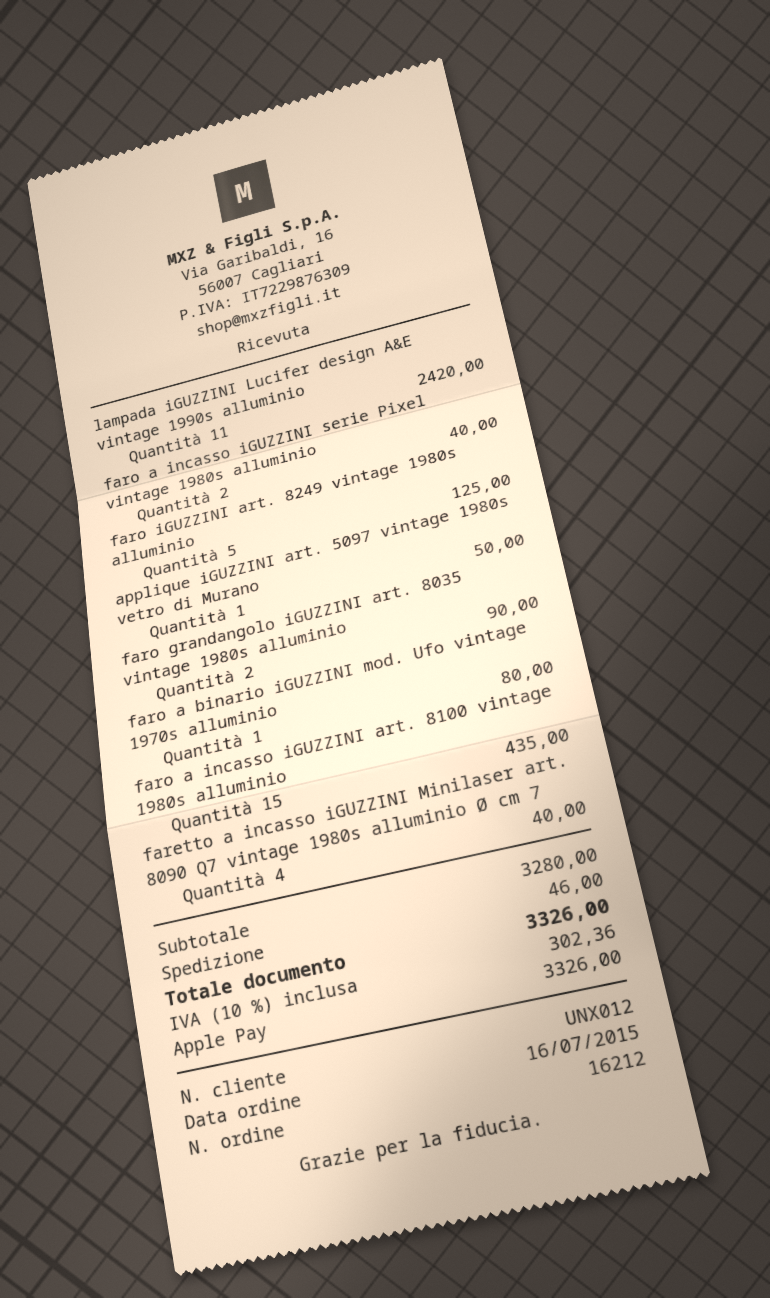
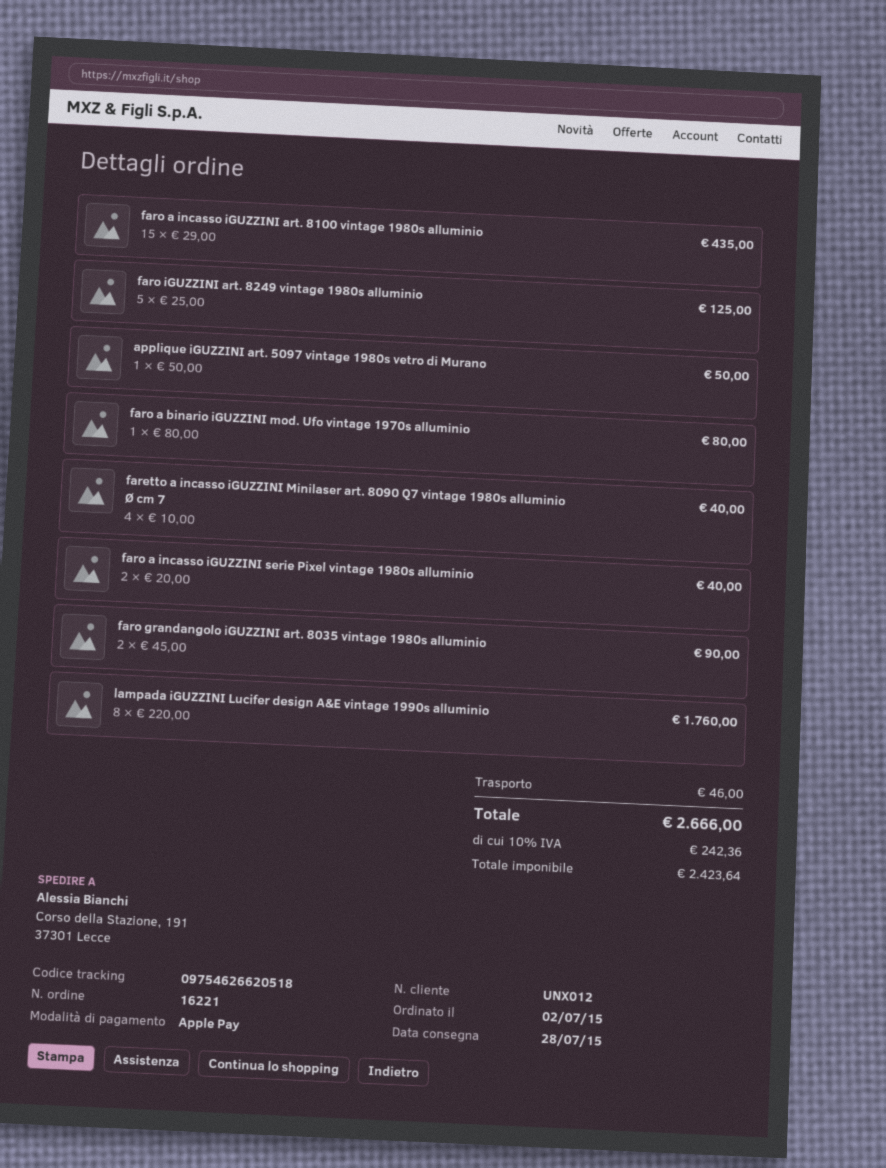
order number: 16212 -> 16221
order date: 2015-07-16 -> 2015-07-02
lampada iGUZZINI Lucifer design A&E vintage 1990s alluminio: 11 for 2420.00 -> 8 for 1760.00
tax: 10% = 302.36 -> 10% = 242.36
total: 3326.00 -> 2666.00

